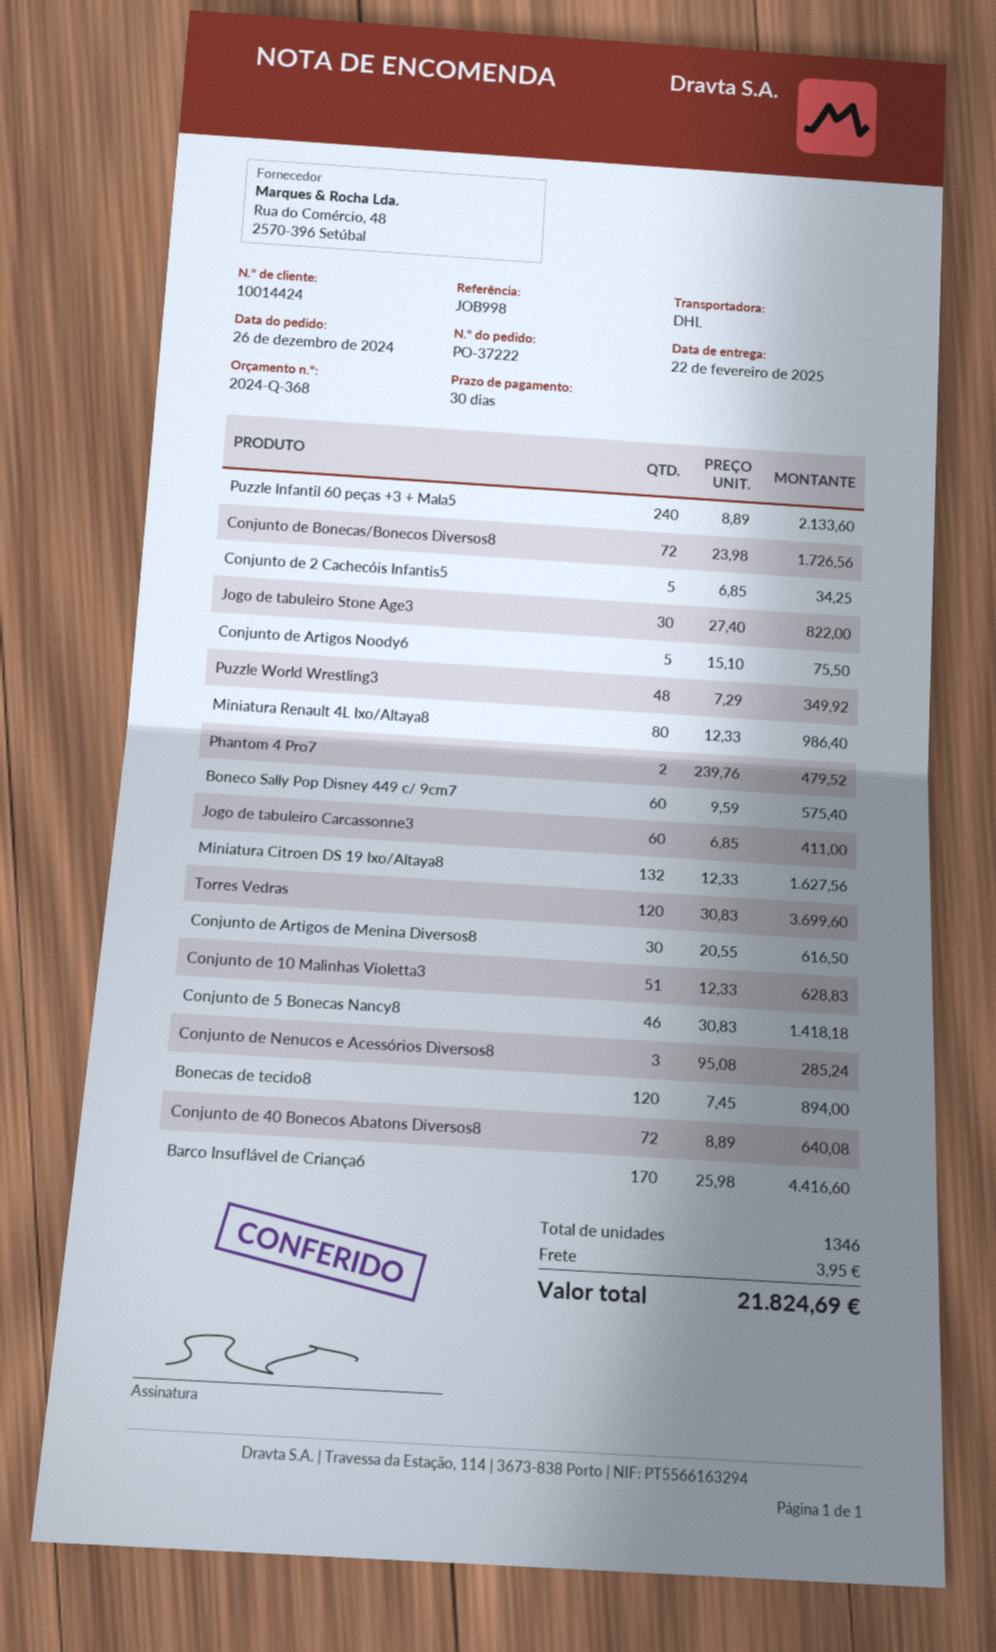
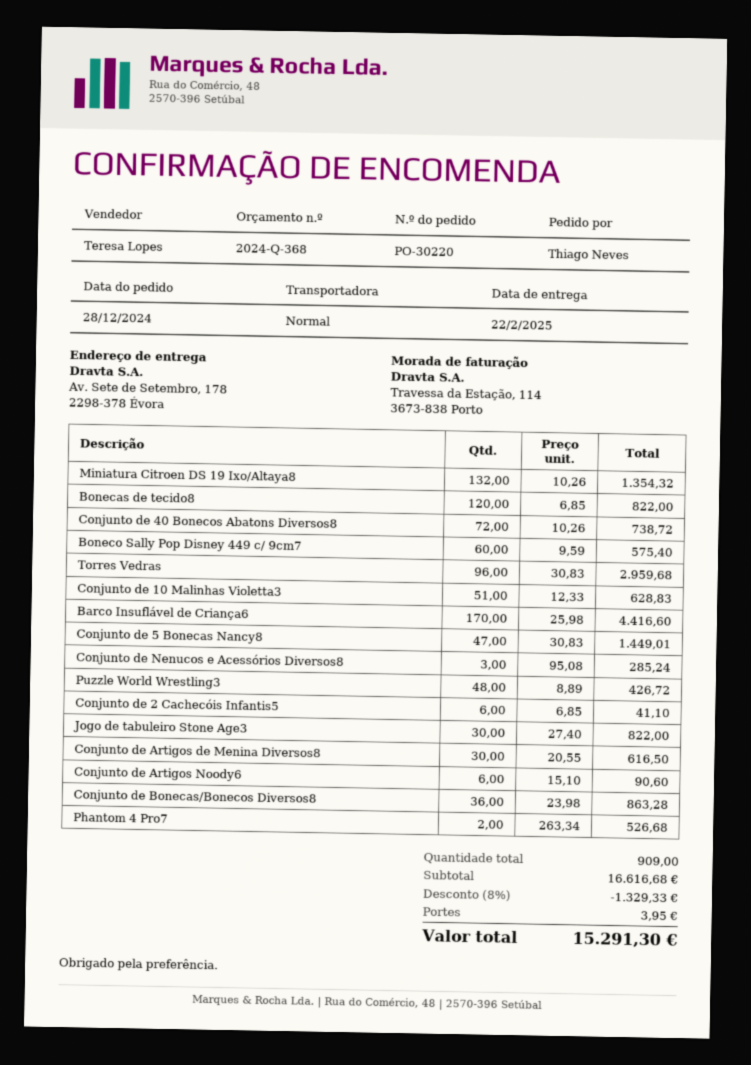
order number: PO-37222 -> PO-30220
order date: 2024-12-26 -> 2024-12-28
shipping method: DHL -> standard
Puzzle Infantil 60 peças +3 + Mala5: 240 x 8.89 = 2133.60 -> none
Conjunto de Bonecas/Bonecos Diversos8: 72 x 23.98 = 1726.56 -> 36 x 23.98 = 863.28
Conjunto de 2 Cachecóis Infantis5: 5 x 6.85 = 34.25 -> 6 x 6.85 = 41.10
Conjunto de Artigos Noody6: 5 x 15.10 = 75.50 -> 6 x 15.10 = 90.60
Puzzle World Wrestling3: 48 x 7.29 = 349.92 -> 48 x 8.89 = 426.72
Miniatura Renault 4L Ixo/Altaya8: 80 x 12.33 = 986.40 -> none
Phantom 4 Pro7: 2 x 239.76 = 479.52 -> 2 x 263.34 = 526.68
Jogo de tabuleiro Carcassonne3: 60 x 6.85 = 411.00 -> none
Miniatura Citroen DS 19 Ixo/Altaya8: 132 x 12.33 = 1627.56 -> 132 x 10.26 = 1354.32
Torres Vedras: 120 x 30.83 = 3699.60 -> 96 x 30.83 = 2959.68
Conjunto de 5 Bonecas Nancy8: 46 x 30.83 = 1418.18 -> 47 x 30.83 = 1449.01
Bonecas de tecido8: 120 x 7.45 = 894.00 -> 120 x 6.85 = 822.00
Conjunto de 40 Bonecos Abatons Diversos8: 72 x 8.89 = 640.08 -> 72 x 10.26 = 738.72
total quantity: 1346 -> 909
discount: none -> 8% = 1329.33
total: 21824.69 -> 15291.30

